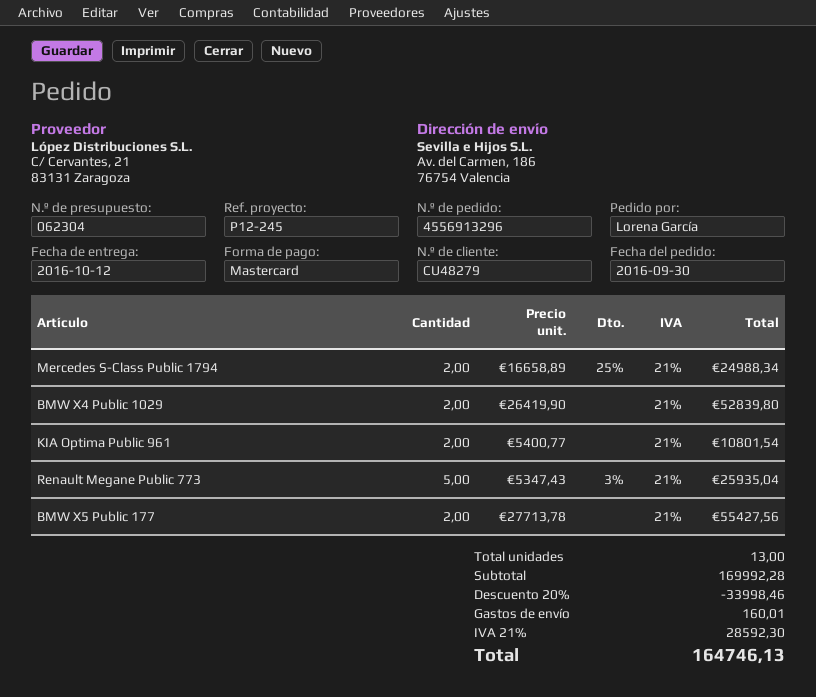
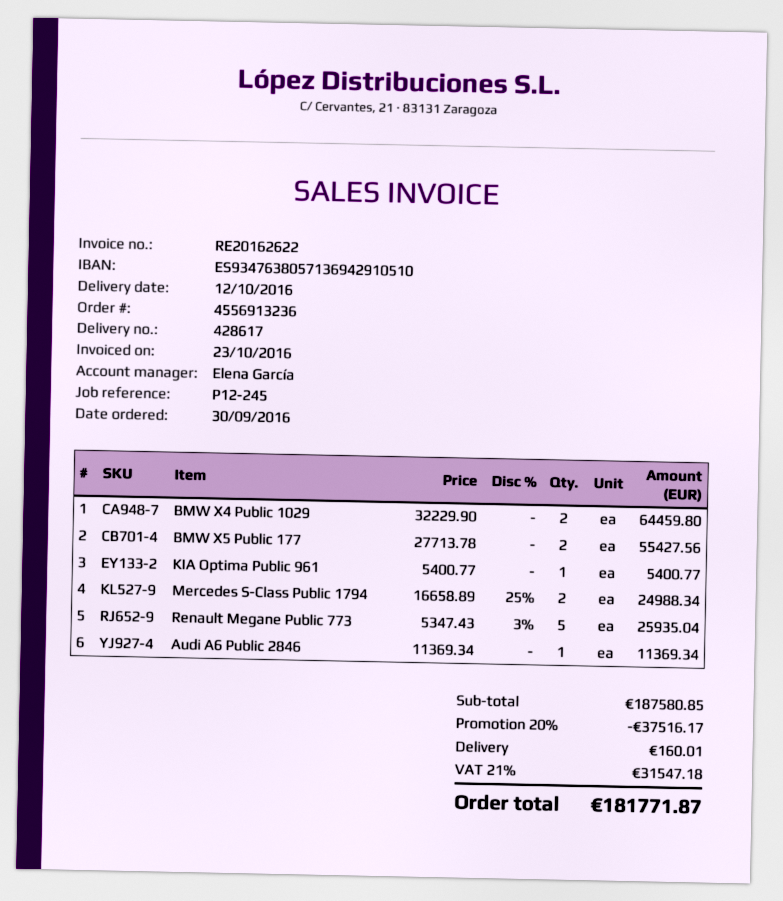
order number: 4556913296 -> 4556913236
BMW X4 Public 1029: 2 x 26419.90 = 52839.80 -> 2 x 32229.90 = 64459.80
KIA Optima Public 961: 2 x 5400.77 = 10801.54 -> 1 x 5400.77 = 5400.77
Audi A6 Public 2846: none -> 1 x 11369.34 = 11369.34
subtotal: 169992.28 -> 187580.85
discount: 20% = 33998.46 -> 20% = 37516.17
tax: 21% = 28592.30 -> 21% = 31547.18
total: 164746.13 -> 181771.87

